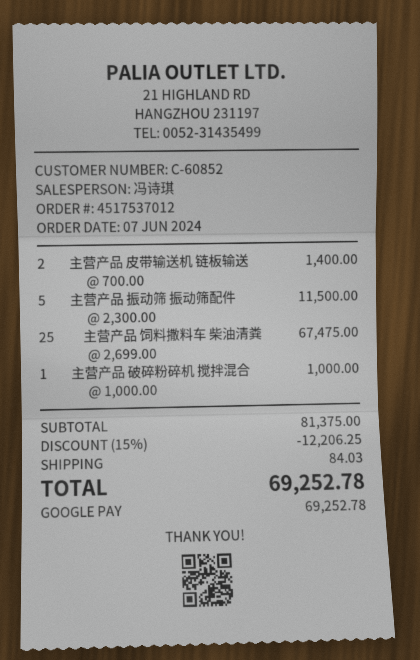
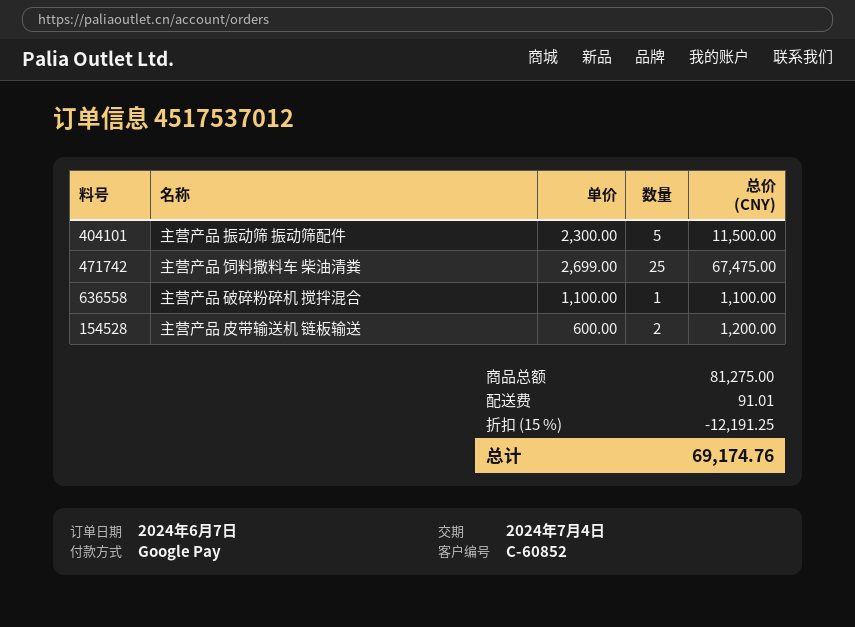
主营产品 皮带输送机 链板输送: 2 x 700.00 = 1400.00 -> 2 x 600.00 = 1200.00
主营产品 破碎粉碎机 搅拌混合: 1 x 1000.00 = 1000.00 -> 1 x 1100.00 = 1100.00
subtotal: 81375.00 -> 81275.00
discount: 15% = 12206.25 -> 15% = 12191.25
shipping: 84.03 -> 91.01
total: 69252.78 -> 69174.76

